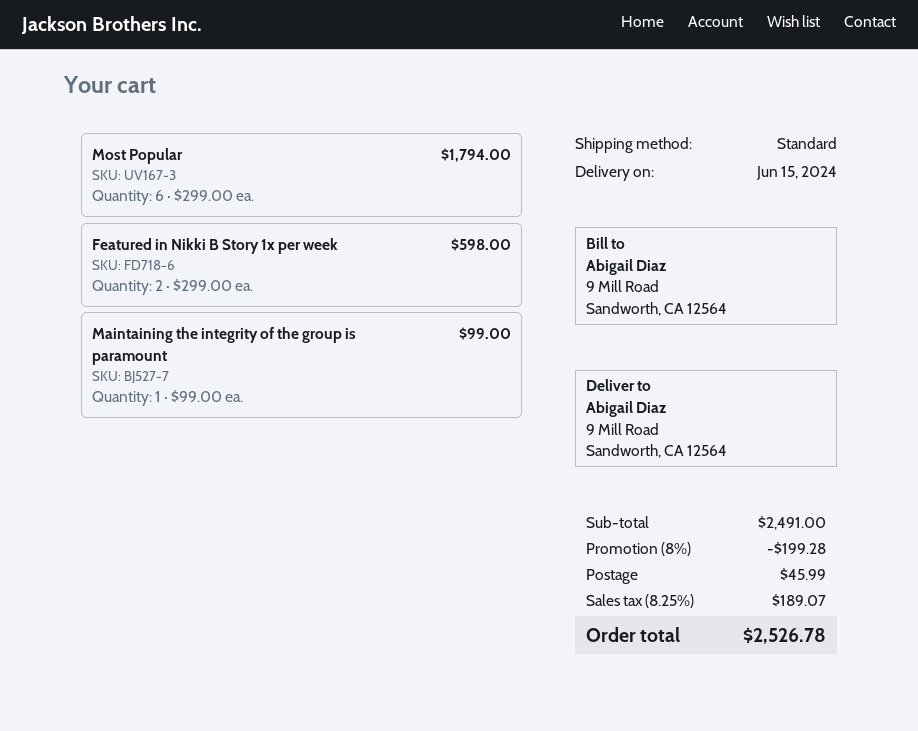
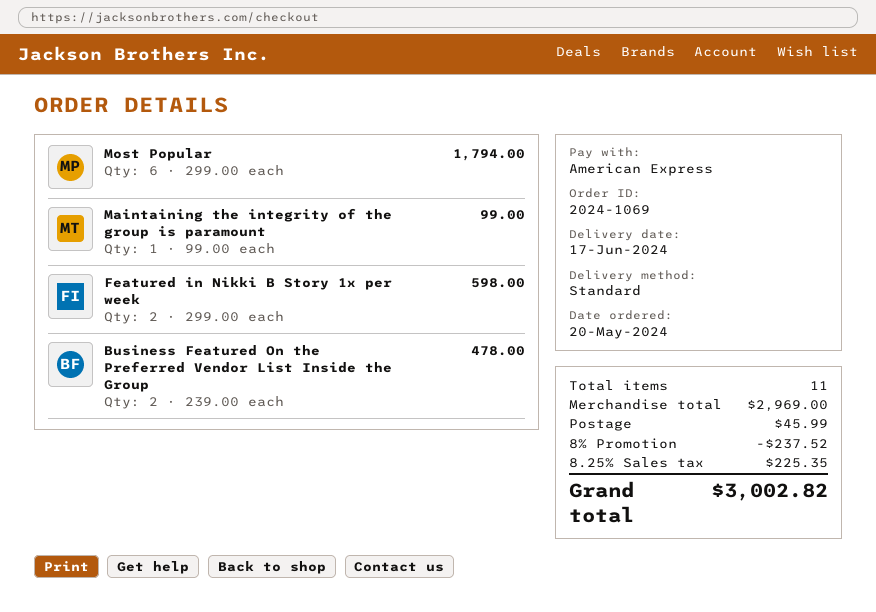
delivery date: 2024-06-15 -> 2024-06-17
Business Featured On the Preferred Vendor List Inside the Group: none -> 2 x 239.00 = 478.00
subtotal: 2491.00 -> 2969.00
discount: 8% = 199.28 -> 8% = 237.52
tax: 8.25% = 189.07 -> 8.25% = 225.35
total: 2526.78 -> 3002.82

